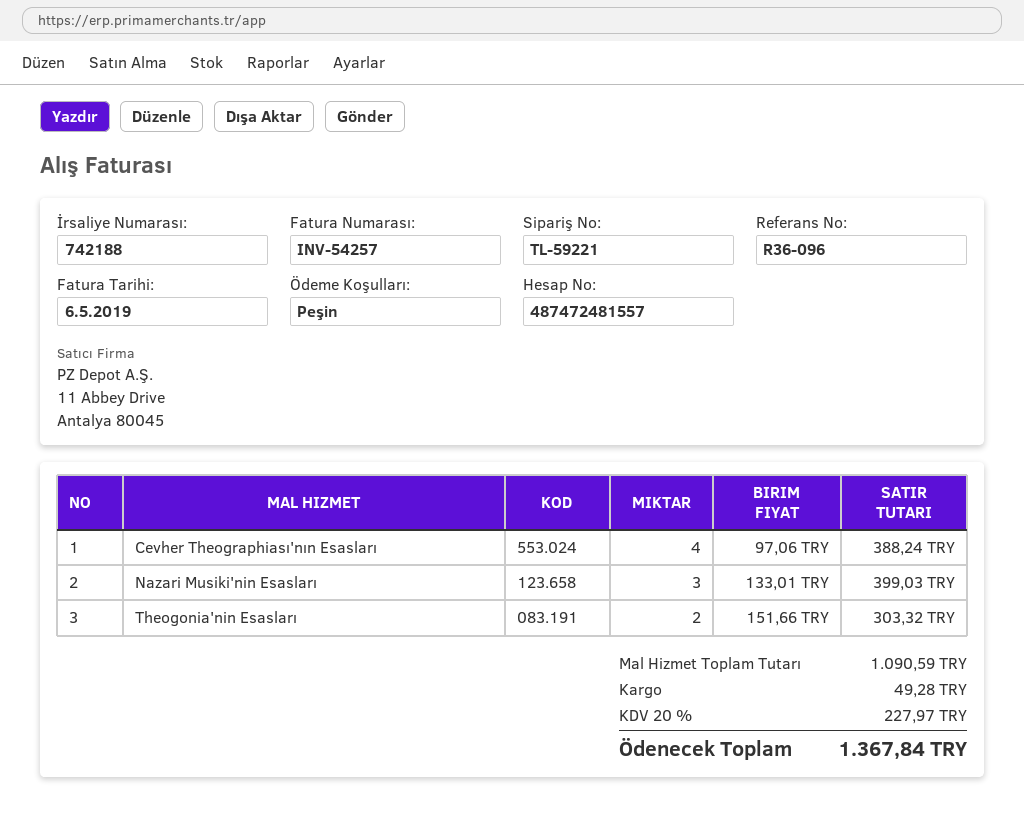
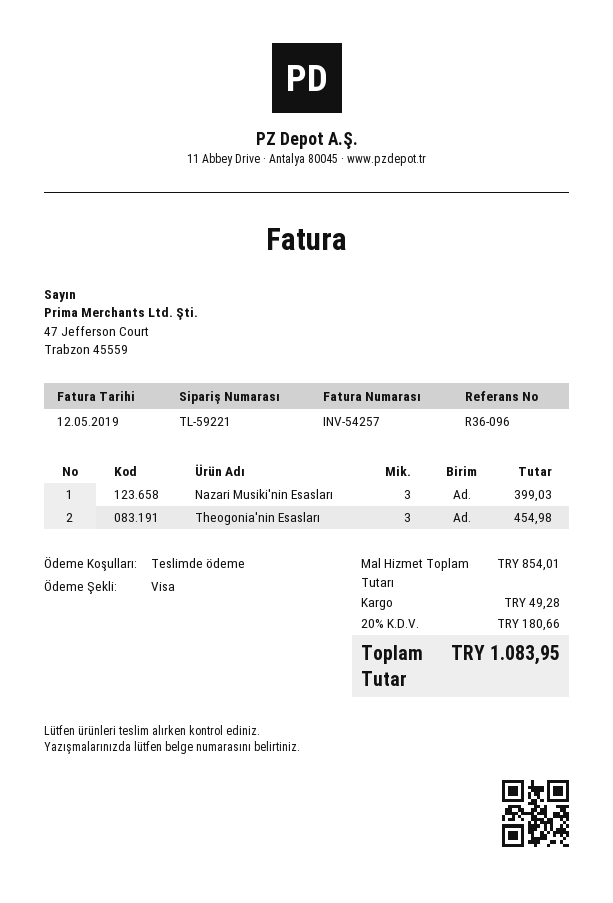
invoice date: 2019-05-06 -> 2019-05-12
Cevher Theographiası'nın Esasları: 4 for 388.24 -> none
Theogonia'nin Esasları: 2 for 303.32 -> 3 for 454.98
subtotal: 1090.59 -> 854.01
tax: 20% = 227.97 -> 20% = 180.66
total: 1367.84 -> 1083.95

